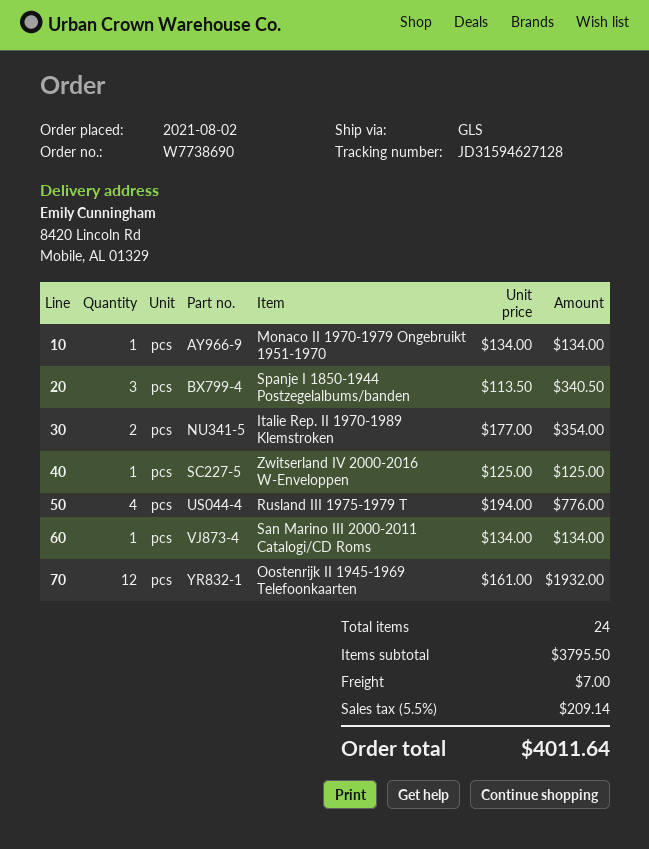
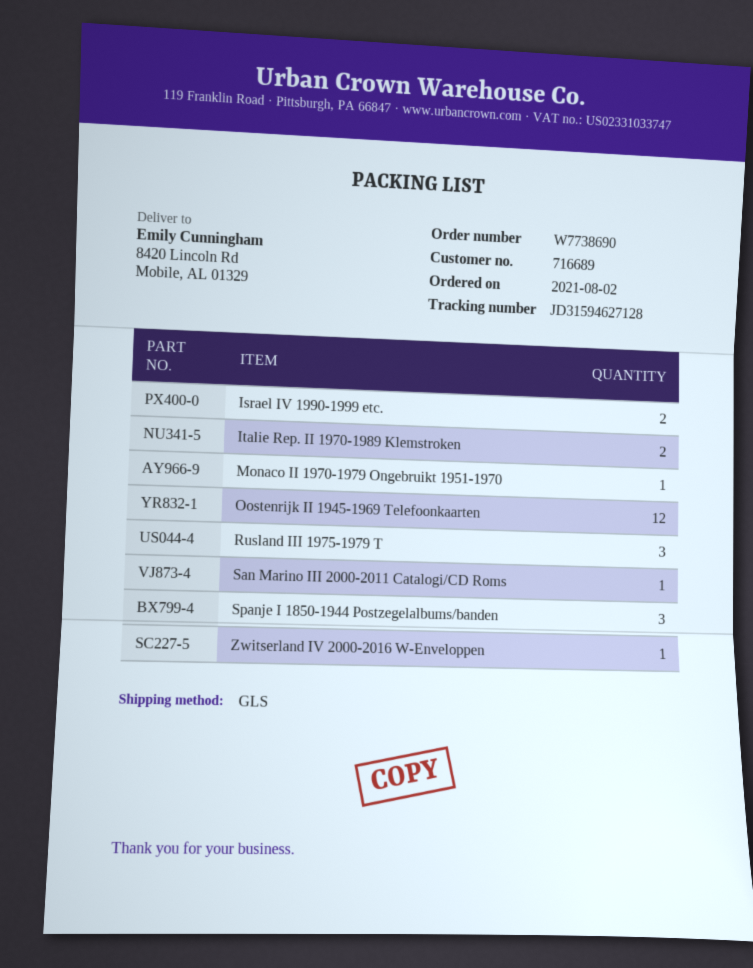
Rusland III 1975-1979 T: 4 -> 3
Israel IV 1990-1999 etc.: none -> 2

